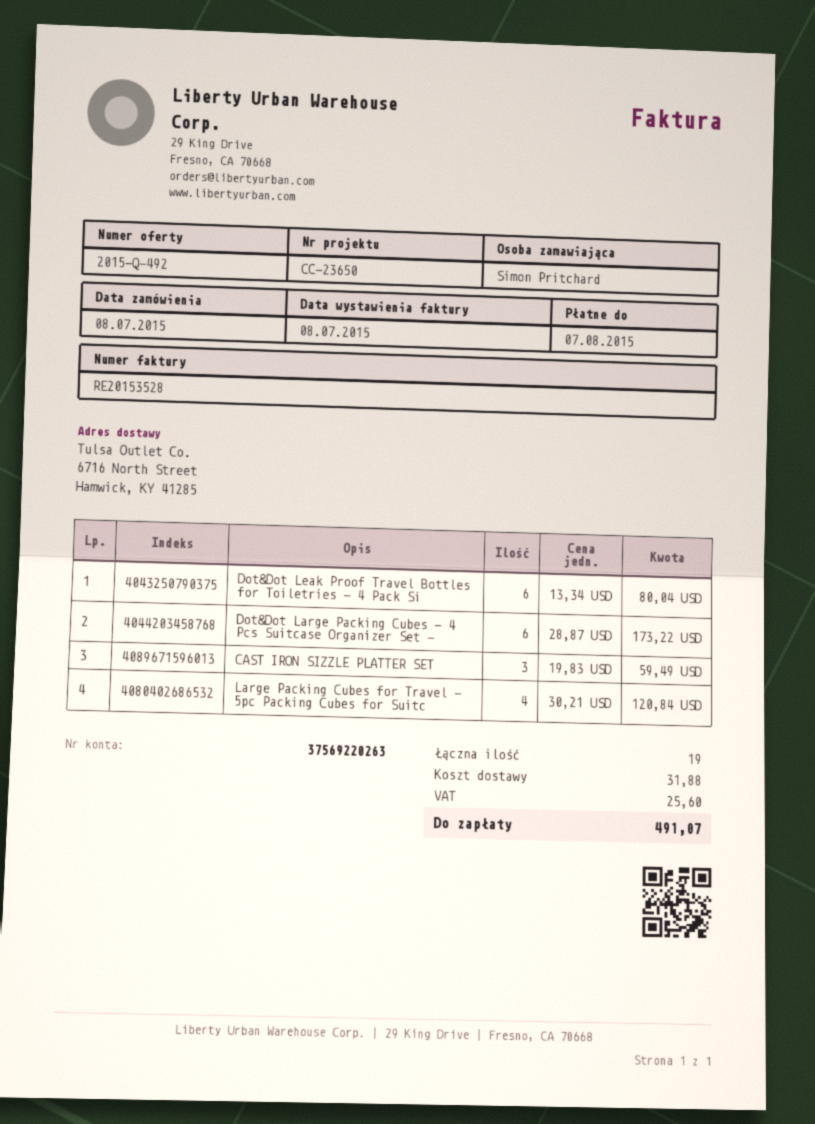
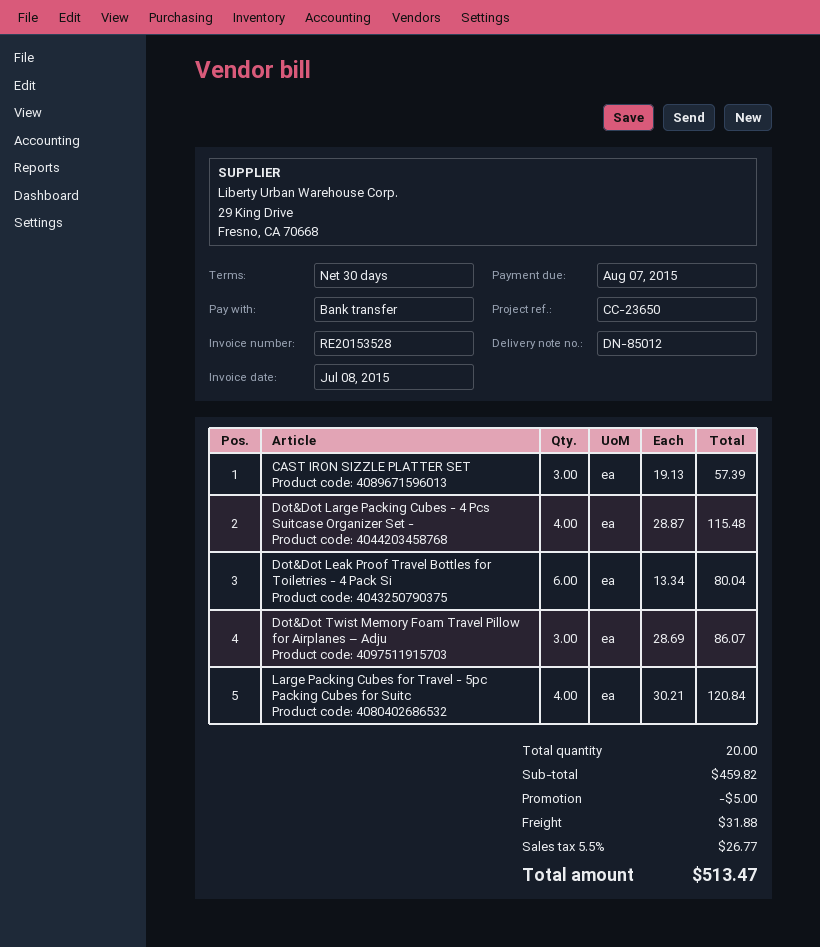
Dot&Dot Large Packing Cubes - 4 Pcs Suitcase Organizer Set -: 6 x 28.87 = 173.22 -> 4 x 28.87 = 115.48
CAST IRON SIZZLE PLATTER SET: 3 x 19.83 = 59.49 -> 3 x 19.13 = 57.39
Dot&Dot Twist Memory Foam Travel Pillow for Airplanes – Adju: none -> 3 x 28.69 = 86.07
total quantity: 19 -> 20
discount: none -> 5.00
tax: 25.60 -> 26.77
total: 491.07 -> 513.47

